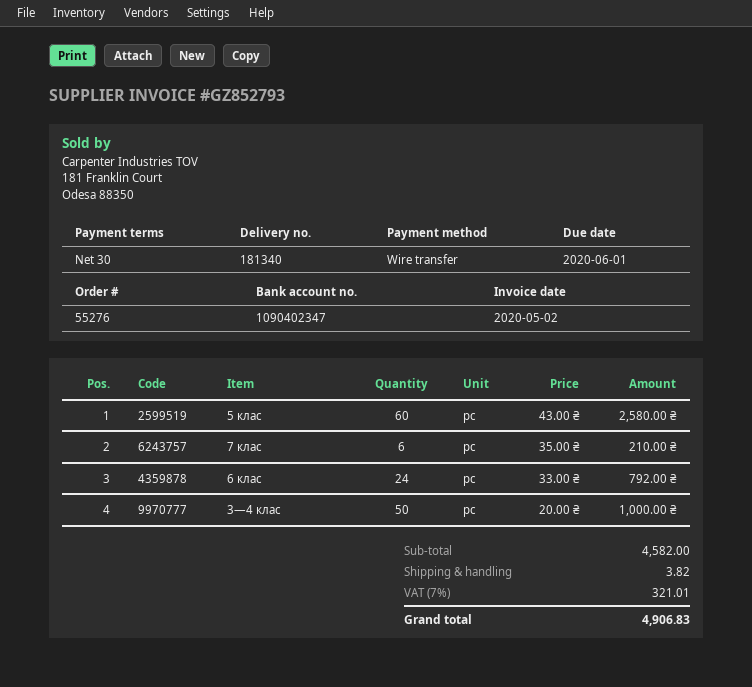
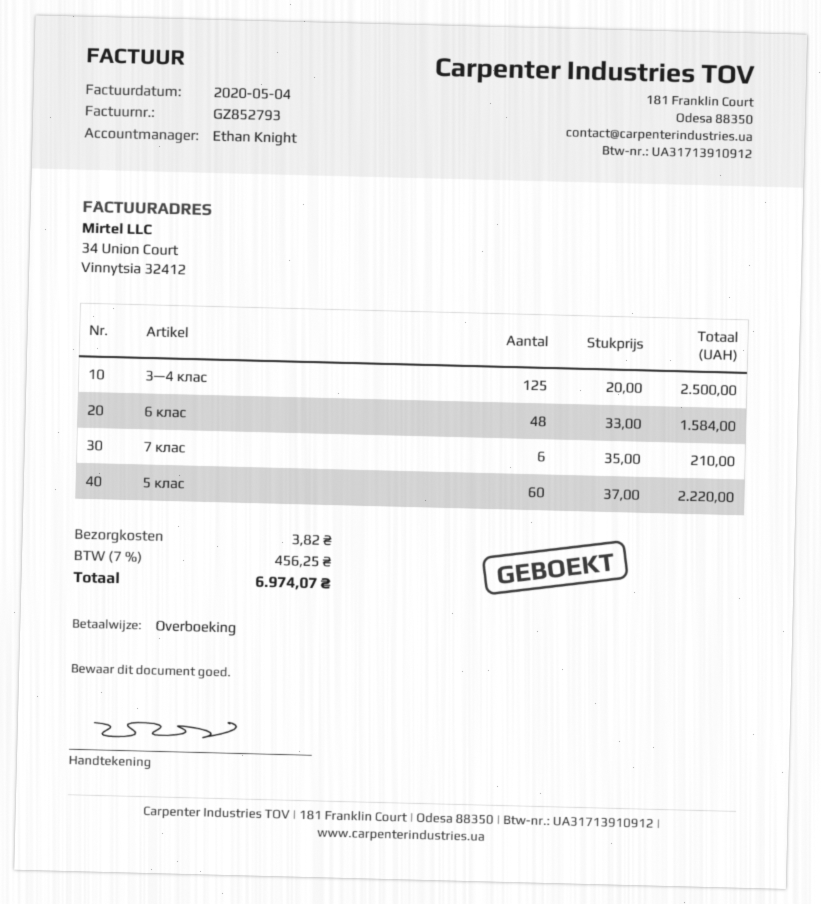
invoice date: 2020-05-02 -> 2020-05-04
5 клас: 60 x 43.00 = 2580.00 -> 60 x 37.00 = 2220.00
6 клас: 24 x 33.00 = 792.00 -> 48 x 33.00 = 1584.00
3—4 клас: 50 x 20.00 = 1000.00 -> 125 x 20.00 = 2500.00
tax: 7% = 321.01 -> 7% = 456.25
total: 4906.83 -> 6974.07

